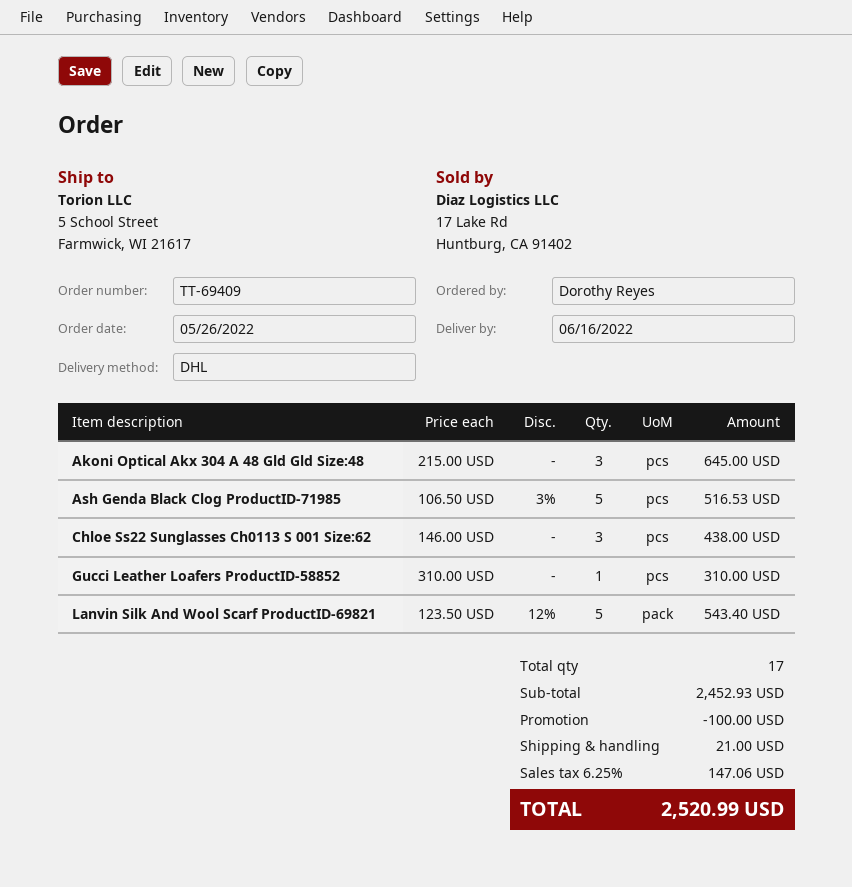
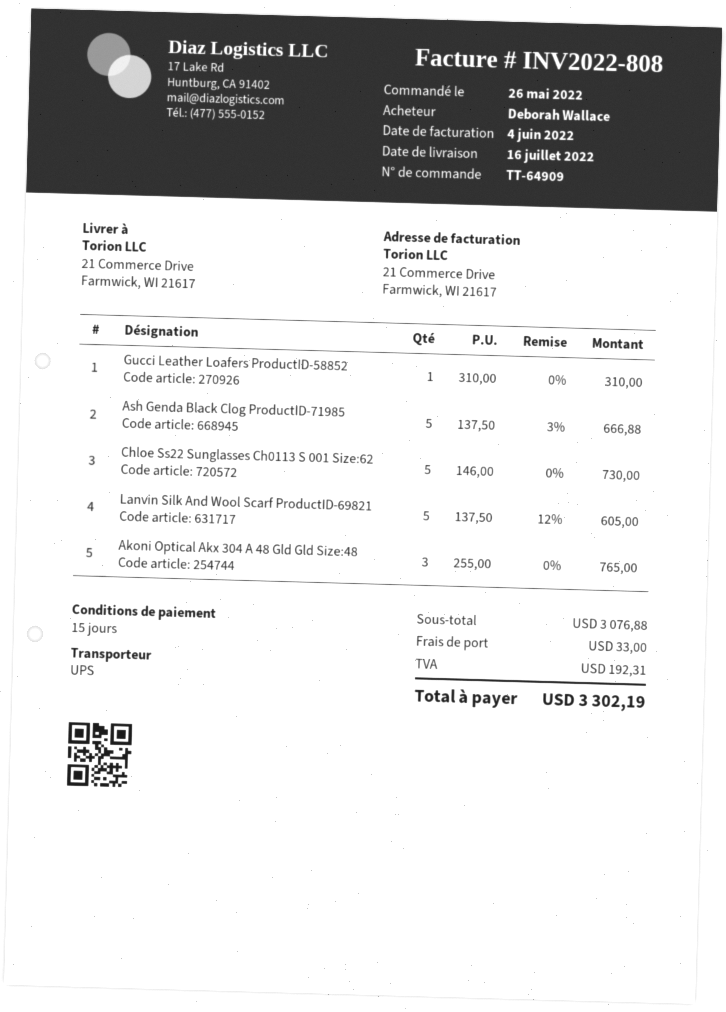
order number: TT-69409 -> TT-64909
delivery date: 2022-06-16 -> 2022-07-16
ordered by: Dorothy Reyes -> Deborah Wallace
shipping method: DHL -> UPS
ship to: 5 School Street, Farmwick, WI 21617 -> 21 Commerce Drive, Farmwick, WI 21617
Akoni Optical Akx 304 A 48 Gld Gld Size:48: 3 x 215.00 = 645.00 -> 3 x 255.00 = 765.00
Ash Genda Black Clog ProductID-71985: 5 x 106.50 - 3% = 516.53 -> 5 x 137.50 - 3% = 666.88
Chloe Ss22 Sunglasses Ch0113 S 001 Size:62: 3 x 146.00 = 438.00 -> 5 x 146.00 = 730.00
Lanvin Silk And Wool Scarf ProductID-69821: 5 x 123.50 - 12% = 543.40 -> 5 x 137.50 - 12% = 605.00
subtotal: 2452.93 -> 3076.88
discount: 100.00 -> none
shipping: 21.00 -> 33.00
tax: 147.06 -> 192.31
total: 2520.99 -> 3302.19

